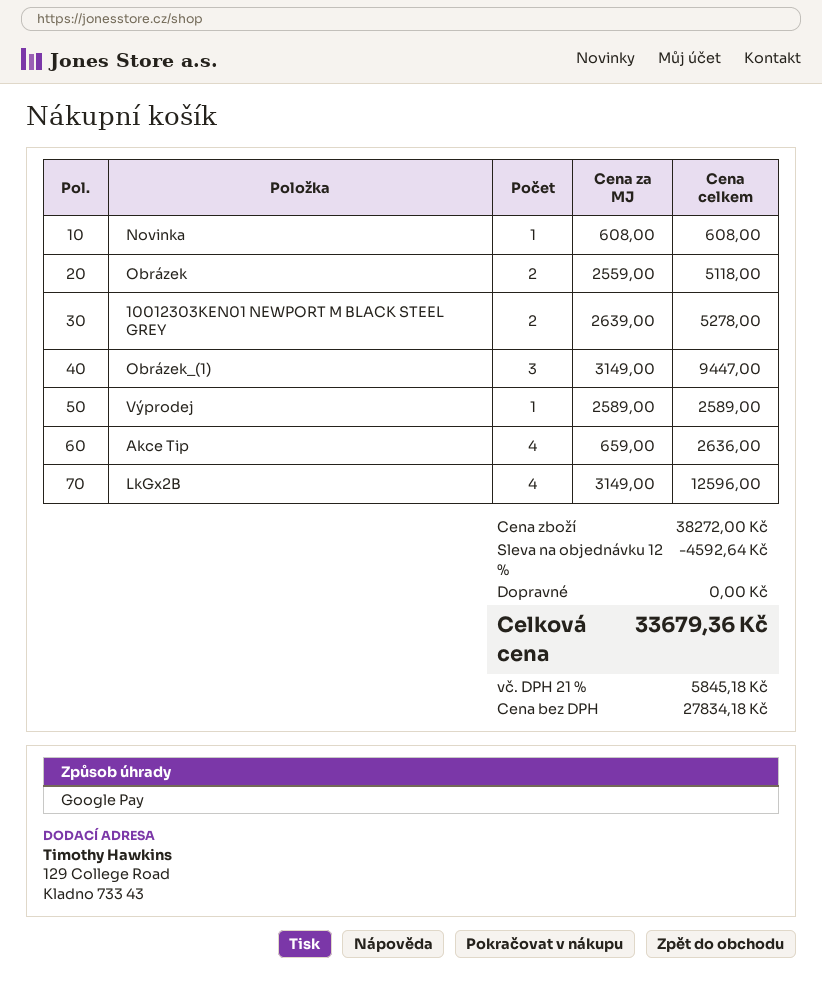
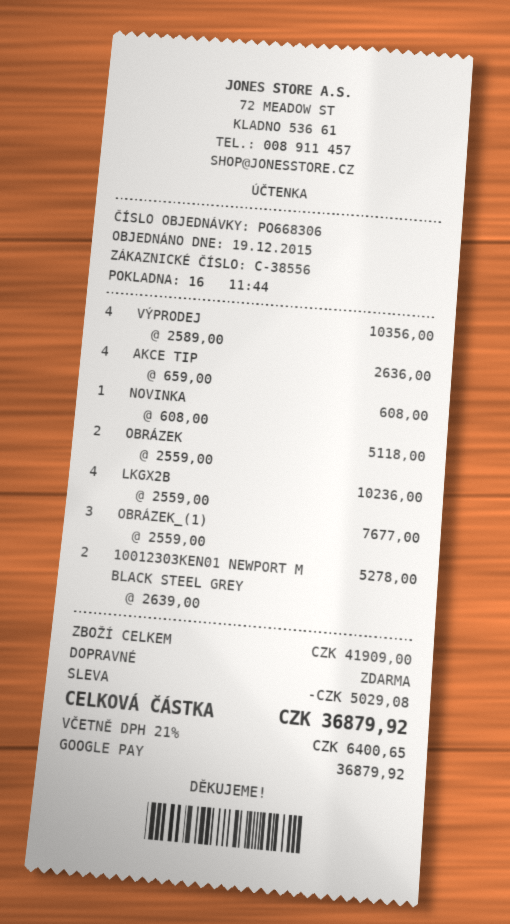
Obrázek_(1): 3 x 3149.00 = 9447.00 -> 3 x 2559.00 = 7677.00
Výprodej: 1 x 2589.00 = 2589.00 -> 4 x 2589.00 = 10356.00
LkGx2B: 4 x 3149.00 = 12596.00 -> 4 x 2559.00 = 10236.00
subtotal: 38272.00 -> 41909.00
discount: 4592.64 -> 5029.08
tax: 21% = 5845.18 -> 21% = 6400.65
total: 33679.36 -> 36879.92

